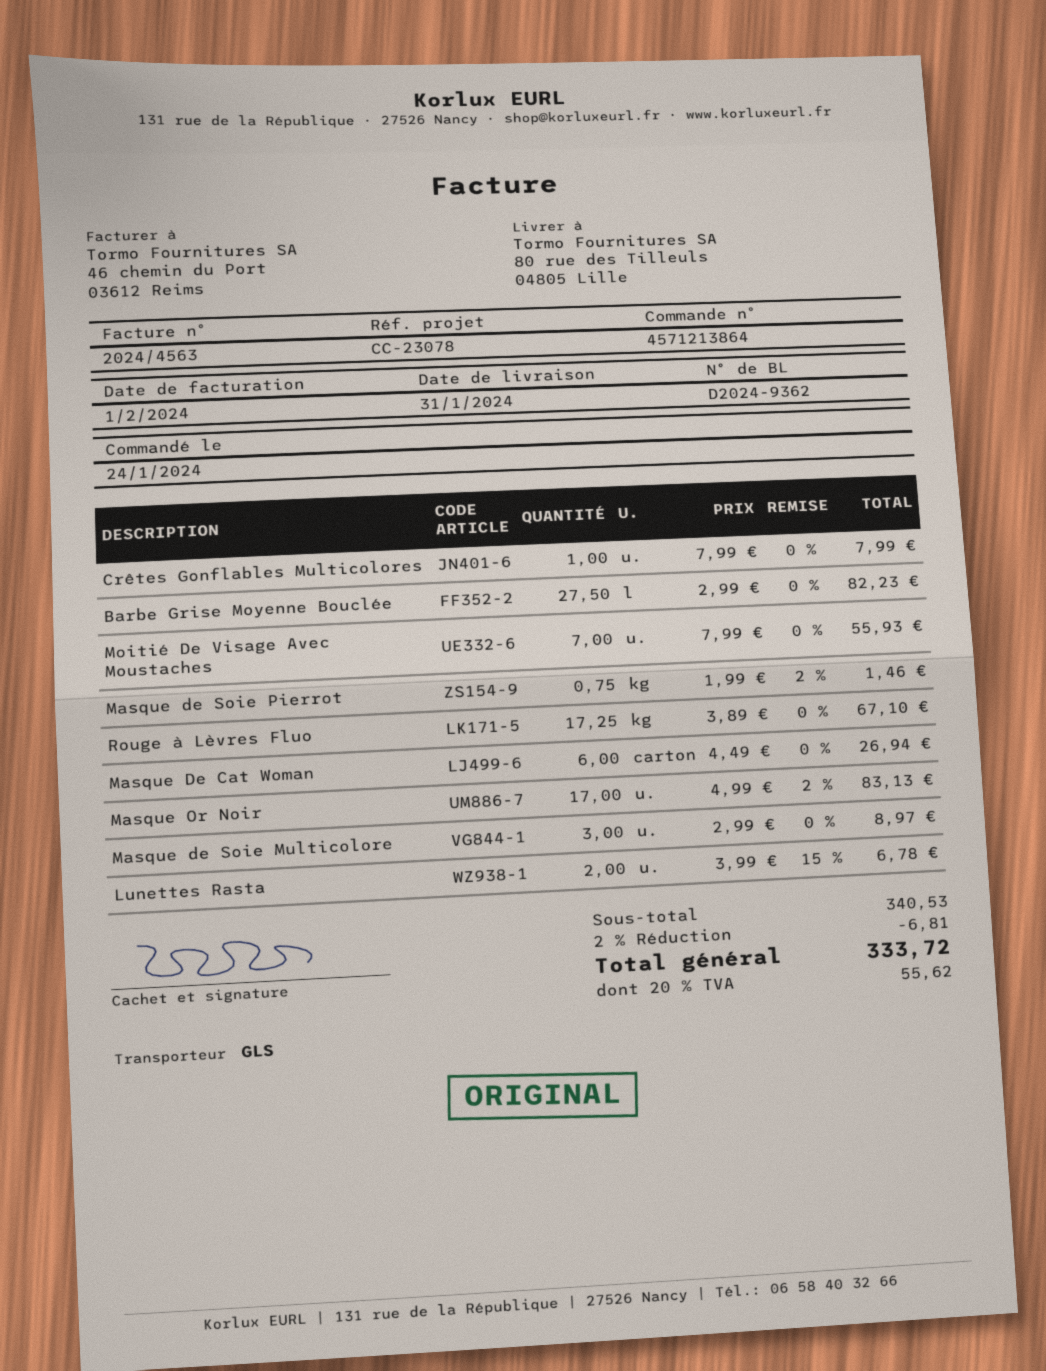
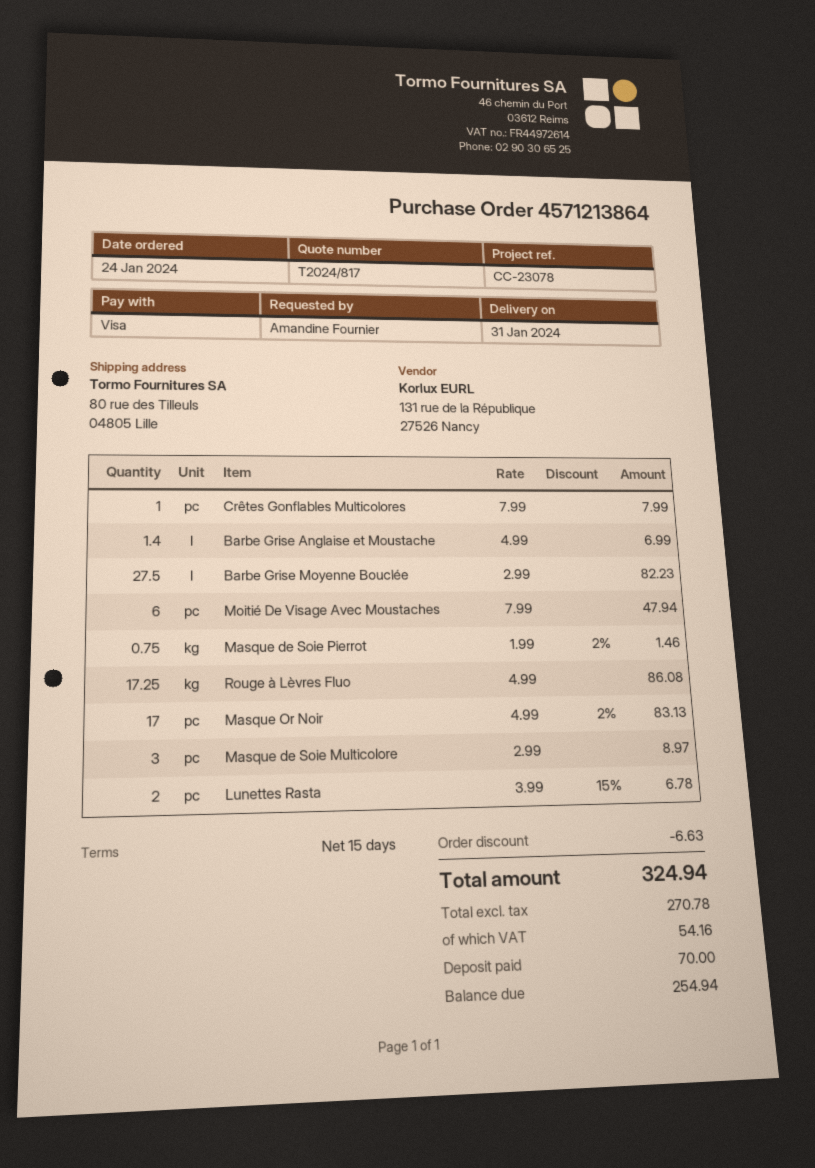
Moitié De Visage Avec Moustaches: 7 x 7.99 = 55.93 -> 6 x 7.99 = 47.94
Rouge à Lèvres Fluo: 17.25 x 3.89 = 67.10 -> 17.25 x 4.99 = 86.08
Masque De Cat Woman: 6 x 4.49 = 26.94 -> none
Barbe Grise Anglaise et Moustache: none -> 1.4 x 4.99 = 6.99
discount: 6.81 -> 6.63
tax: 55.62 -> 54.16
total: 333.72 -> 324.94

